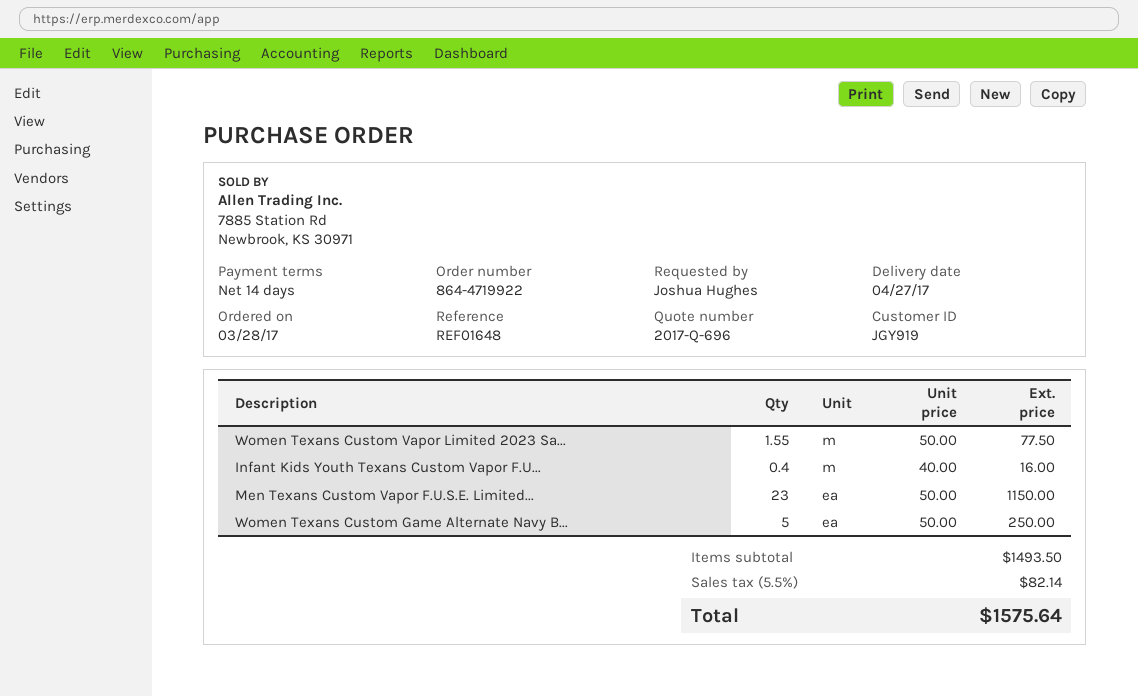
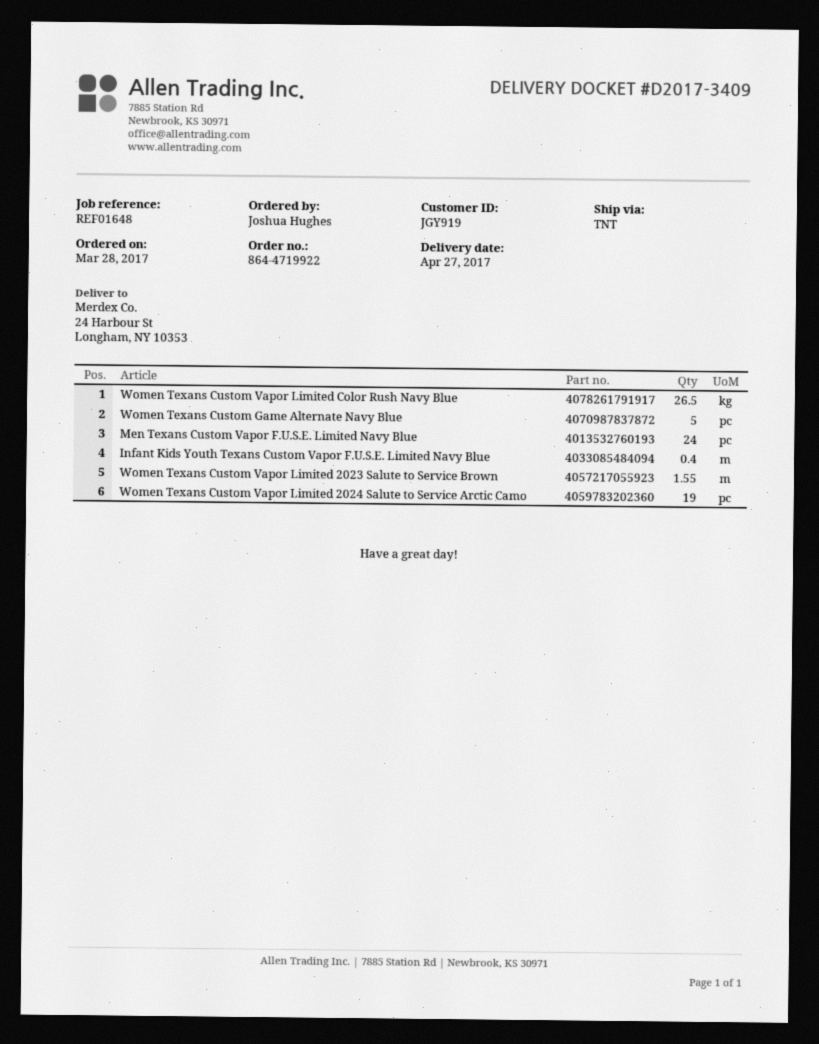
Men Texans Custom Vapor F.U.S.E. Limited...: 23 -> 24
Women Texans Custom Vapor Limited Color Rush Navy Blue: none -> 26.5
Women Texans Custom Vapor Limited 2024 Salute to Service Arctic Camo: none -> 19

